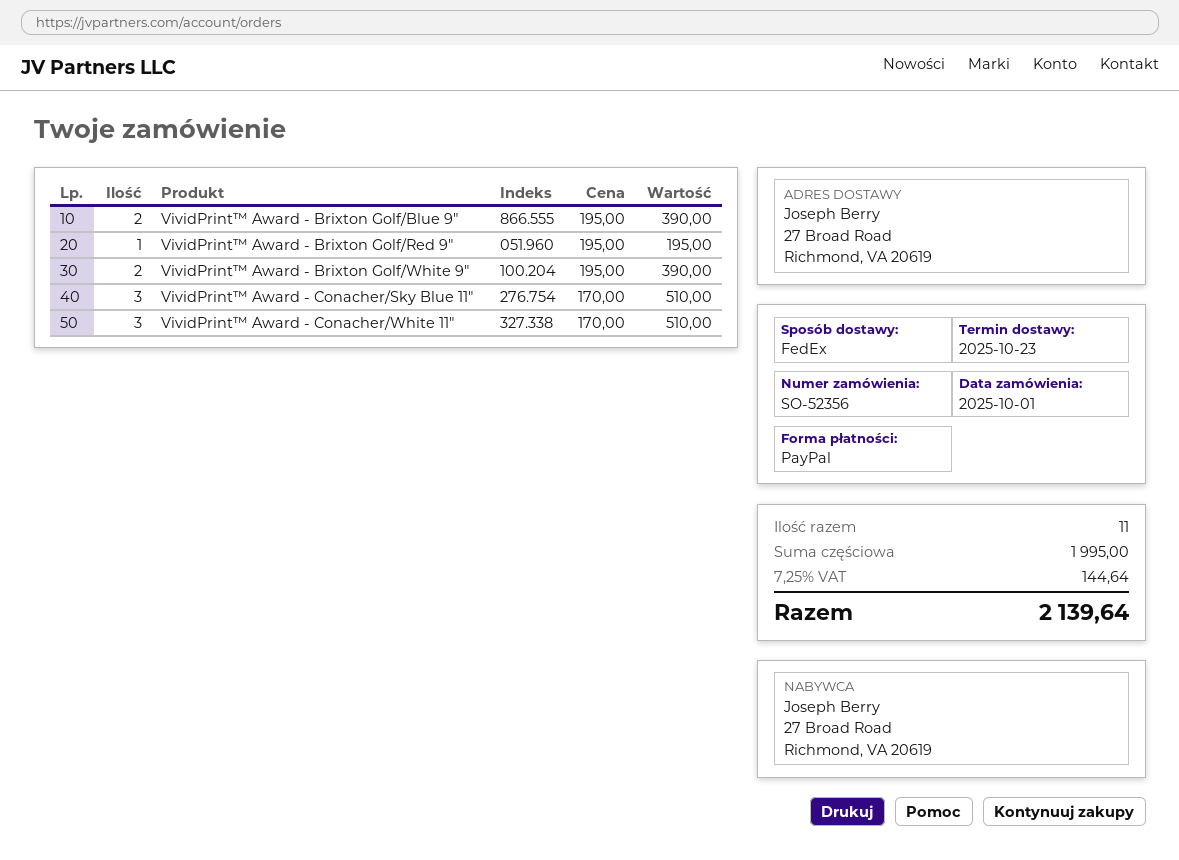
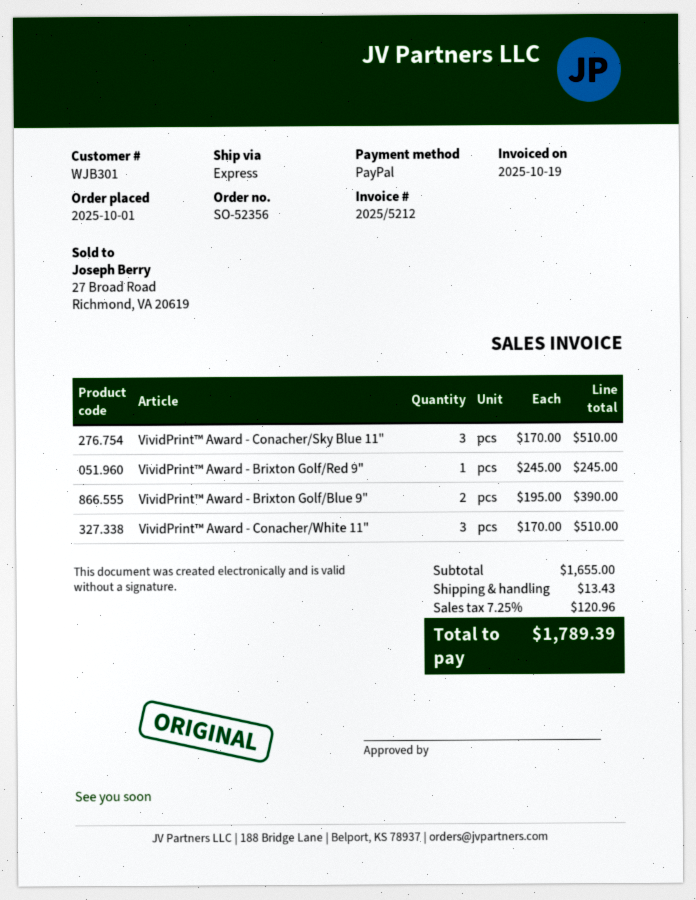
shipping method: FedEx -> express
VividPrint™ Award - Brixton Golf/Red 9": 1 x 195.00 = 195.00 -> 1 x 245.00 = 245.00
VividPrint™ Award - Brixton Golf/White 9": 2 x 195.00 = 390.00 -> none
subtotal: 1995.00 -> 1655.00
shipping: none -> 13.43
tax: 7.25% = 144.64 -> 7.25% = 120.96
total: 2139.64 -> 1789.39

